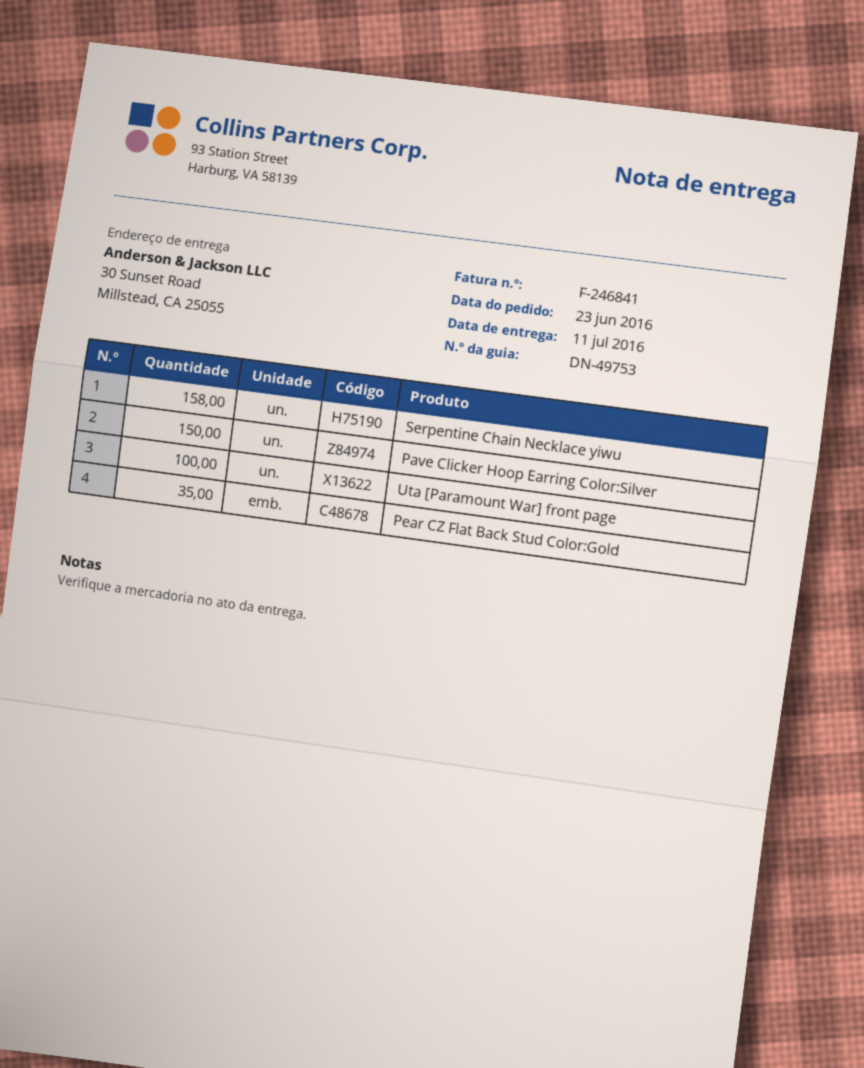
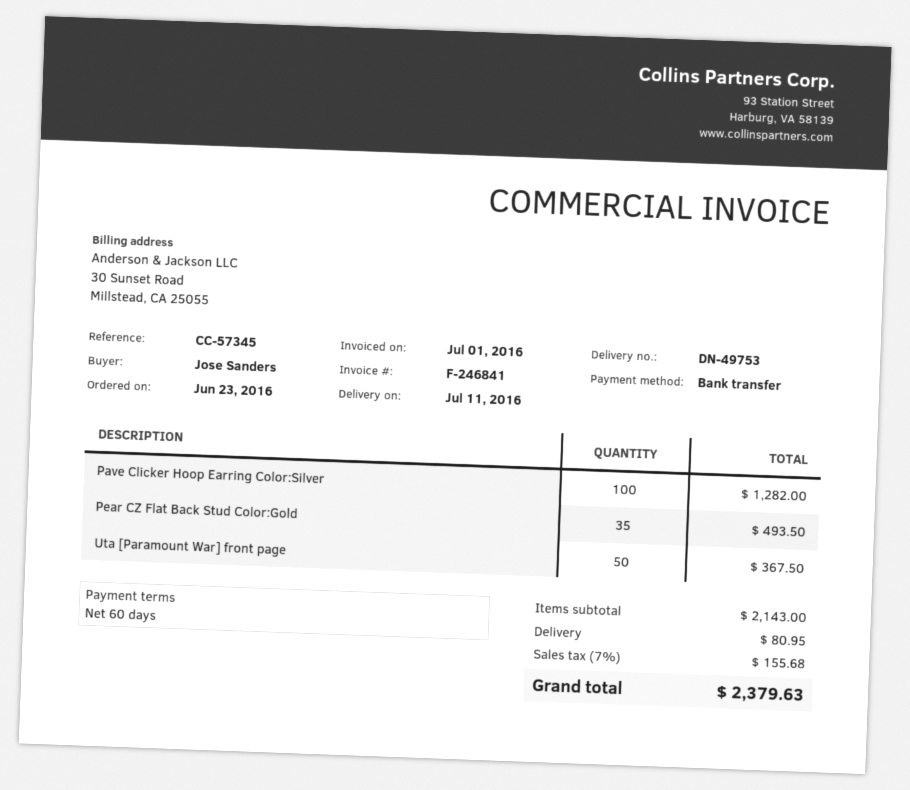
Serpentine Chain Necklace yiwu: 158 -> none
Pave Clicker Hoop Earring Color:Silver: 150 -> 100
Uta [Paramount War] front page: 100 -> 50

